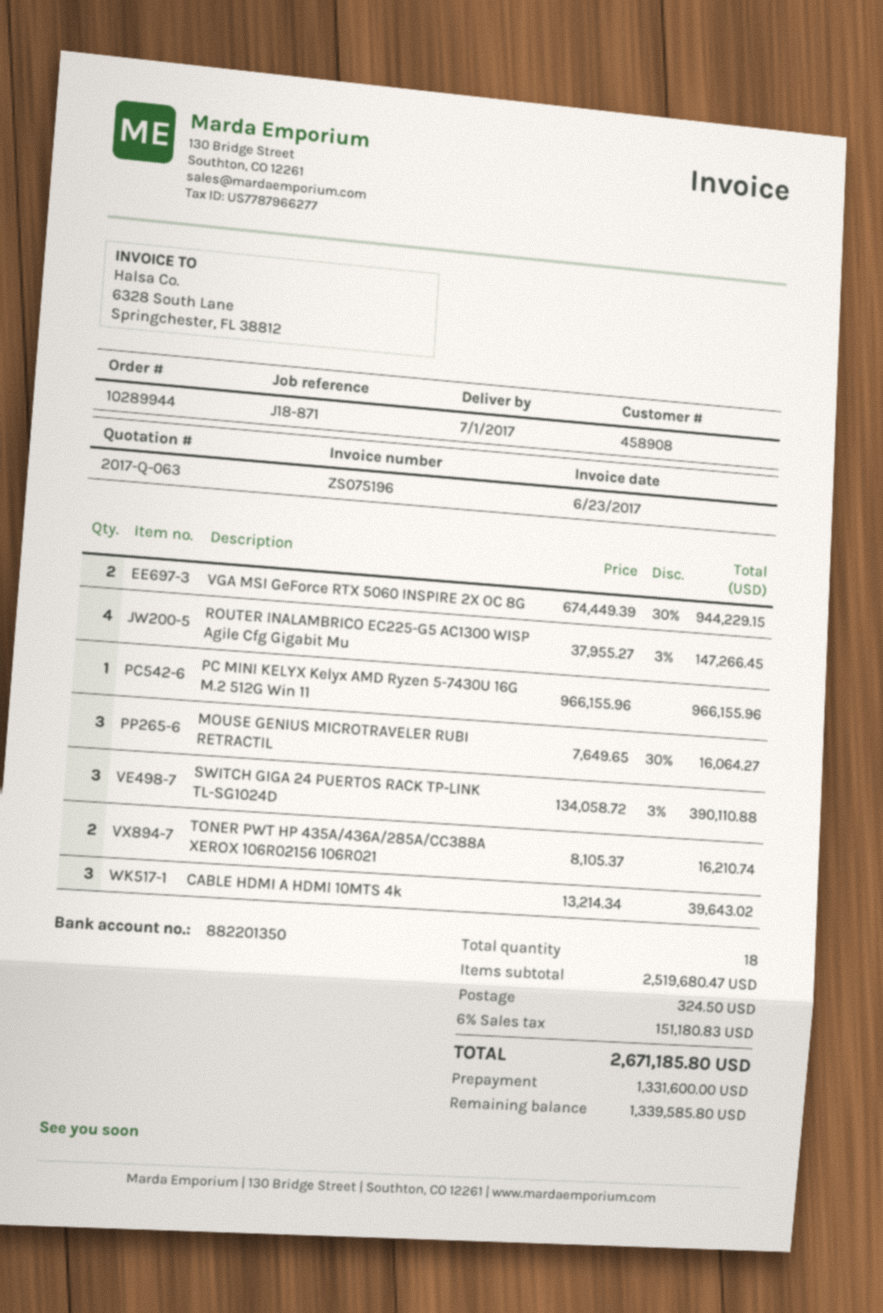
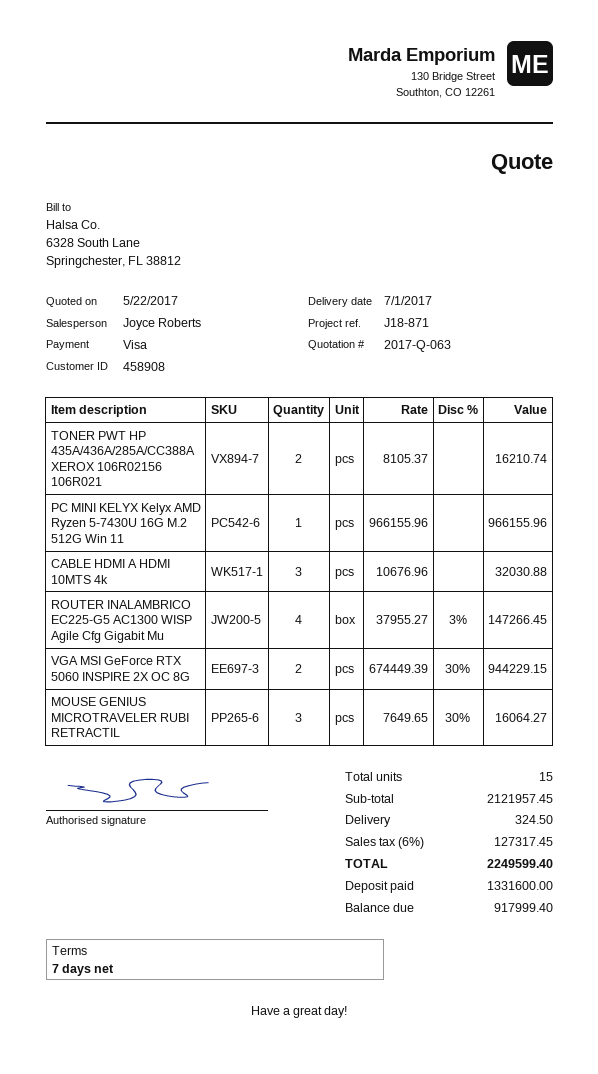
SWITCH GIGA 24 PUERTOS RACK TP-LINK TL-SG1024D: 3 x 134058.72 - 3% = 390110.88 -> none
CABLE HDMI A HDMI 10MTS 4k: 3 x 13214.34 = 39643.02 -> 3 x 10676.96 = 32030.88
total quantity: 18 -> 15
subtotal: 2519680.47 -> 2121957.45
tax: 6% = 151180.83 -> 6% = 127317.45
total: 2671185.80 -> 2249599.40
balance: 1339585.80 -> 917999.40

